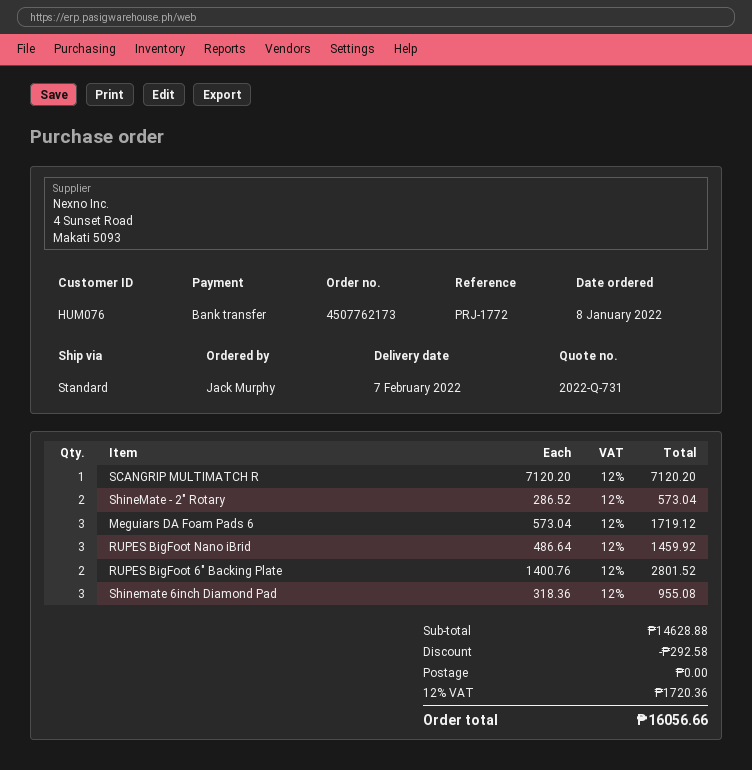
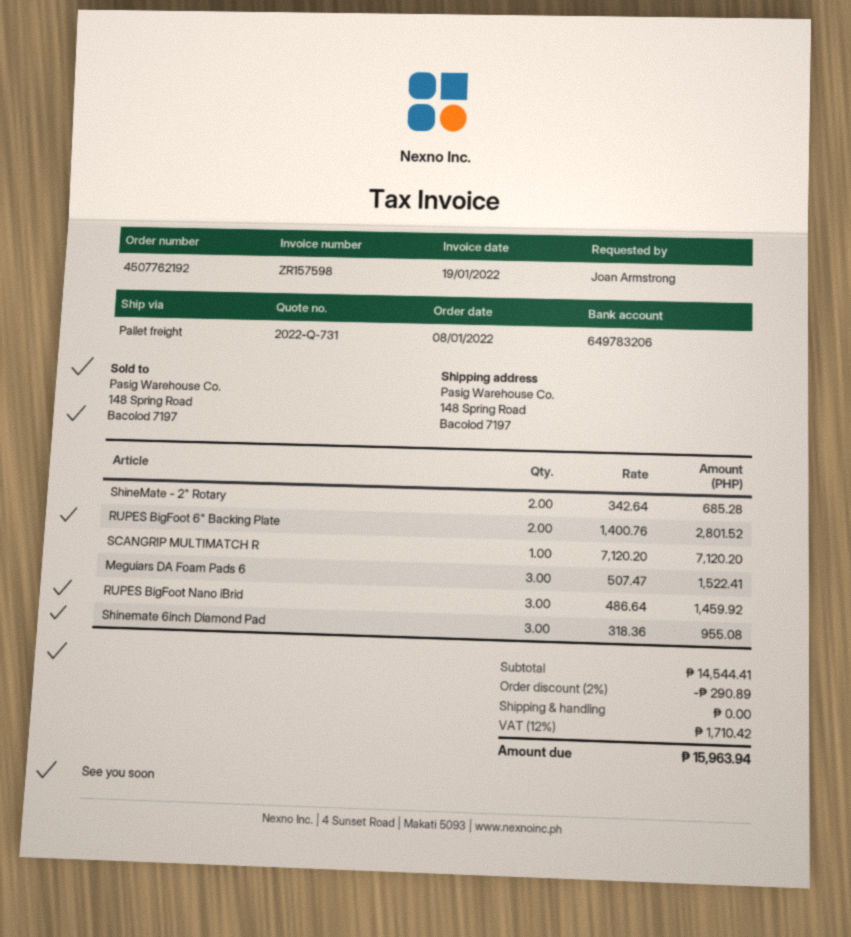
order number: 4507762173 -> 4507762192
ordered by: Jack Murphy -> Joan Armstrong
shipping method: standard -> pallet freight
ShineMate - 2" Rotary: 2 x 286.52 = 573.04 -> 2 x 342.64 = 685.28
Meguiars DA Foam Pads 6: 3 x 573.04 = 1719.12 -> 3 x 507.47 = 1522.41
subtotal: 14628.88 -> 14544.41
discount: 292.58 -> 290.89
tax: 12% = 1720.36 -> 12% = 1710.42
total: 16056.66 -> 15963.94

